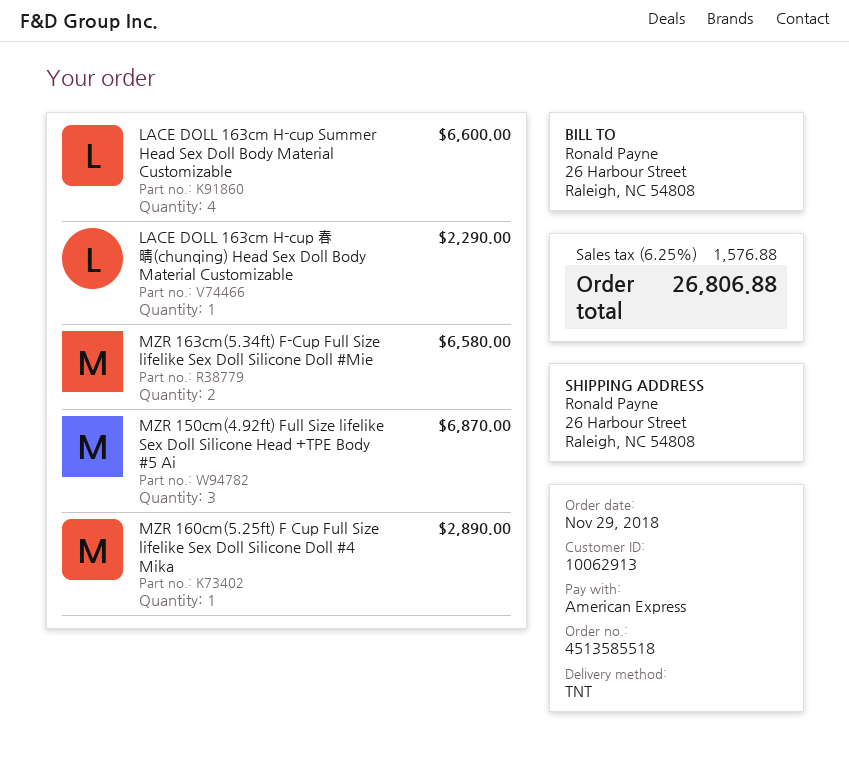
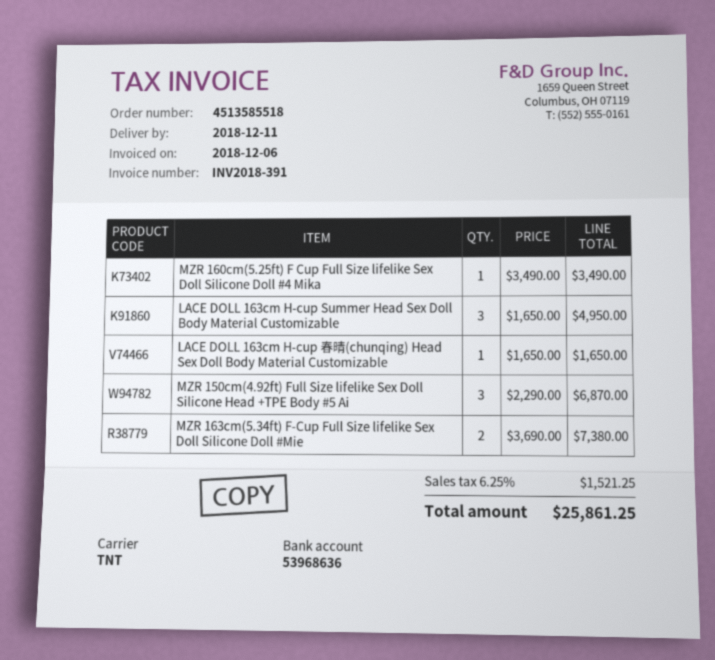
LACE DOLL 163cm H-cup Summer Head Sex Doll Body Material Customizable: 4 for 6600.00 -> 3 for 4950.00
LACE DOLL 163cm H-cup 春晴(chunqing) Head Sex Doll Body Material Customizable: 1 for 2290.00 -> 1 for 1650.00
MZR 163cm(5.34ft) F-Cup Full Size lifelike Sex Doll Silicone Doll #Mie: 2 for 6580.00 -> 2 for 7380.00
MZR 160cm(5.25ft) F Cup Full Size lifelike Sex Doll Silicone Doll #4 Mika: 1 for 2890.00 -> 1 for 3490.00
tax: 6.25% = 1576.88 -> 6.25% = 1521.25
total: 26806.88 -> 25861.25

